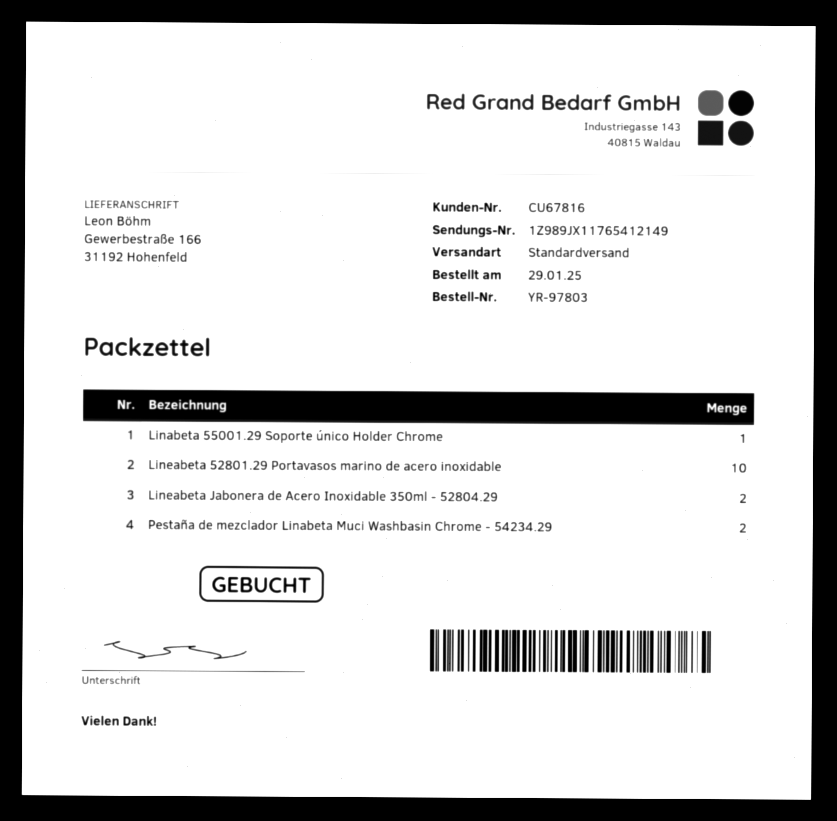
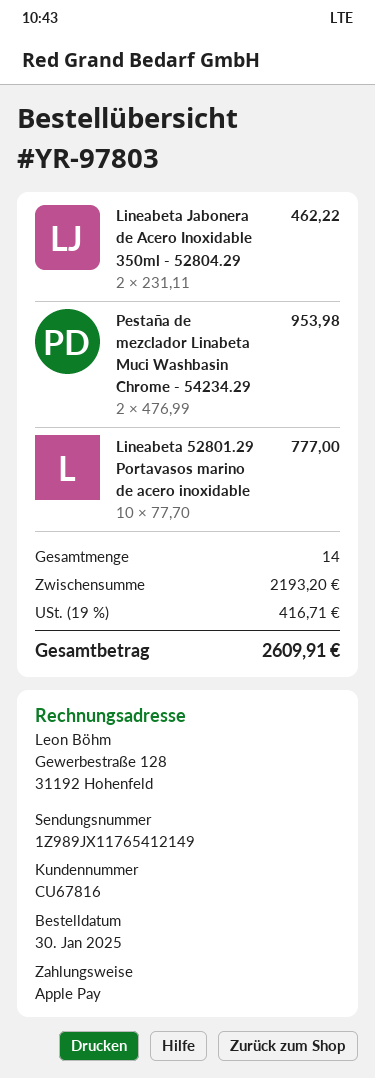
order date: 2025-01-29 -> 2025-01-30
Linabeta 55001.29 Soporte único Holder Chrome: 1 -> none

